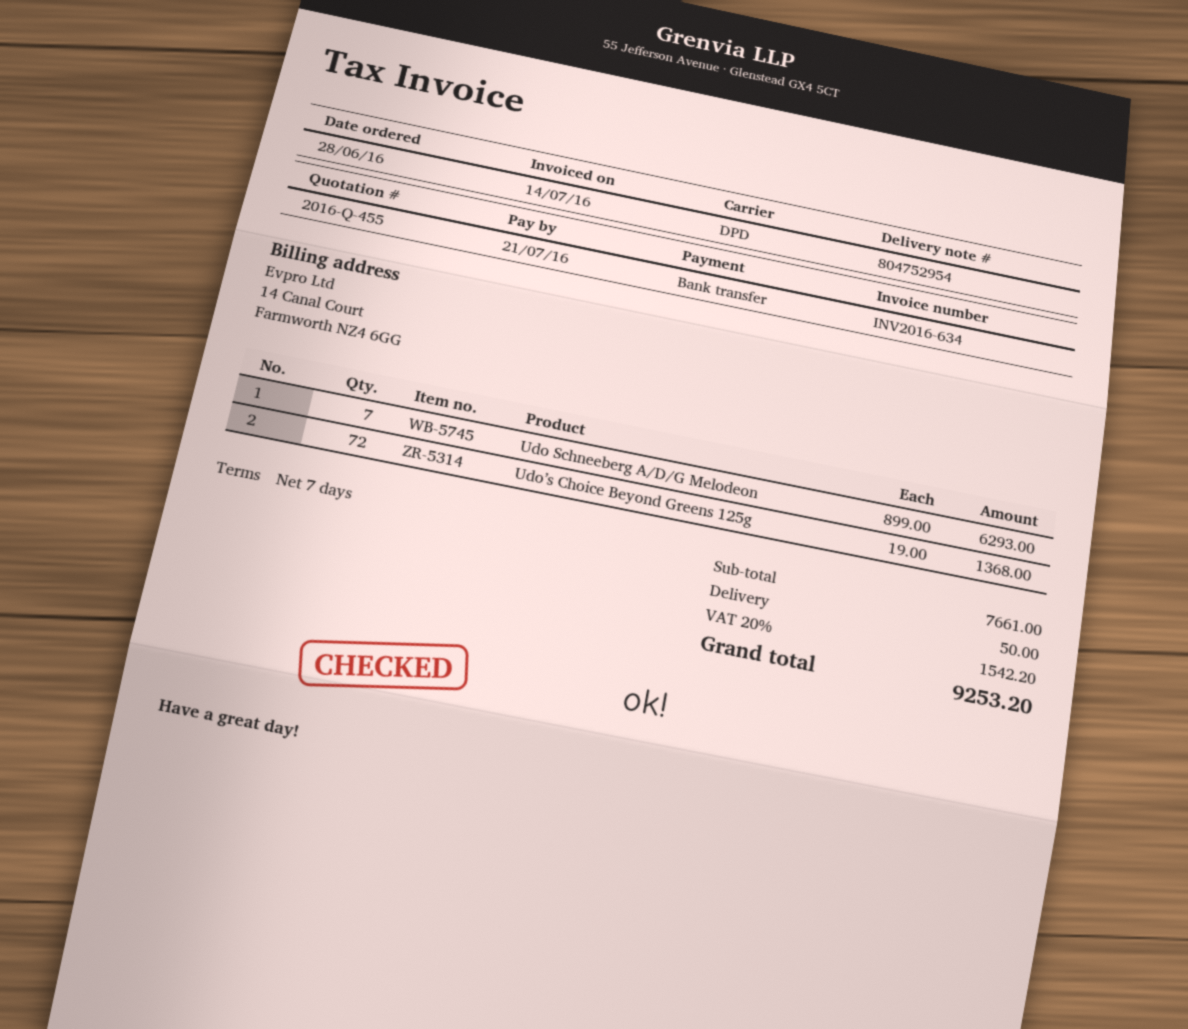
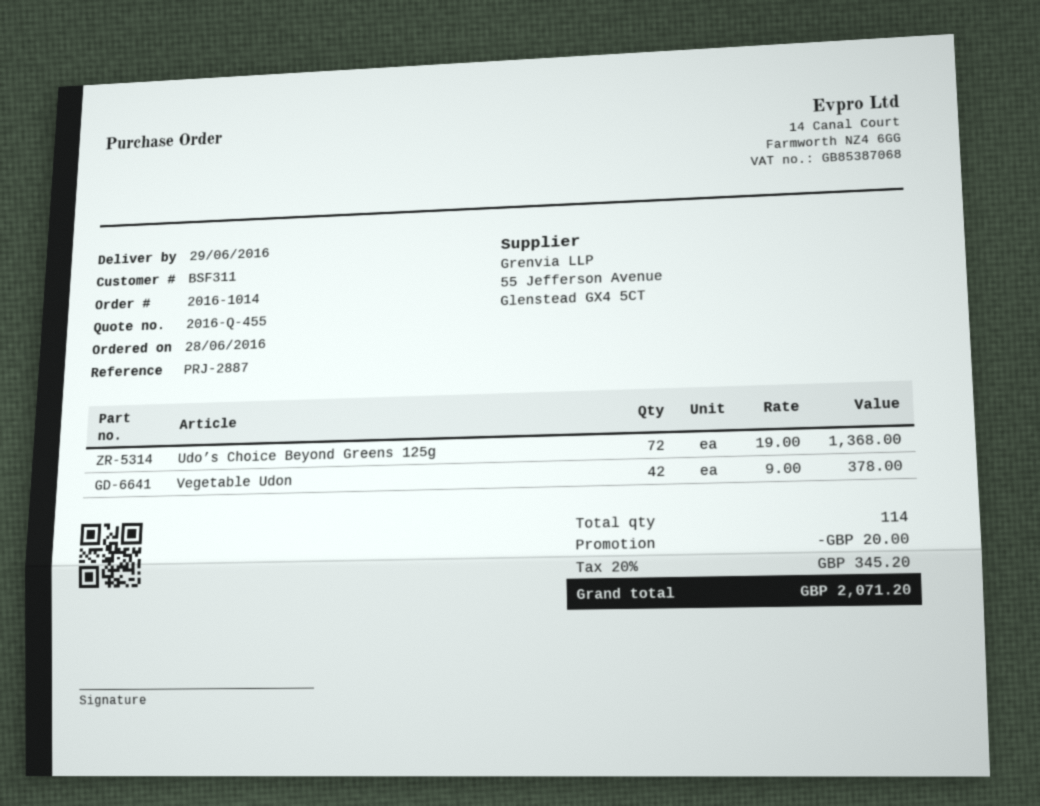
Udo Schneeberg A/D/G Melodeon: 7 x 899.00 = 6293.00 -> none
Vegetable Udon: none -> 42 x 9.00 = 378.00
discount: none -> 20.00
shipping: 50.00 -> none
tax: 20% = 1542.20 -> 20% = 345.20
total: 9253.20 -> 2071.20

